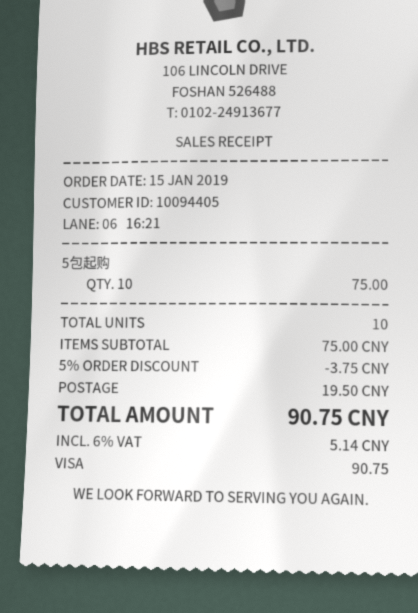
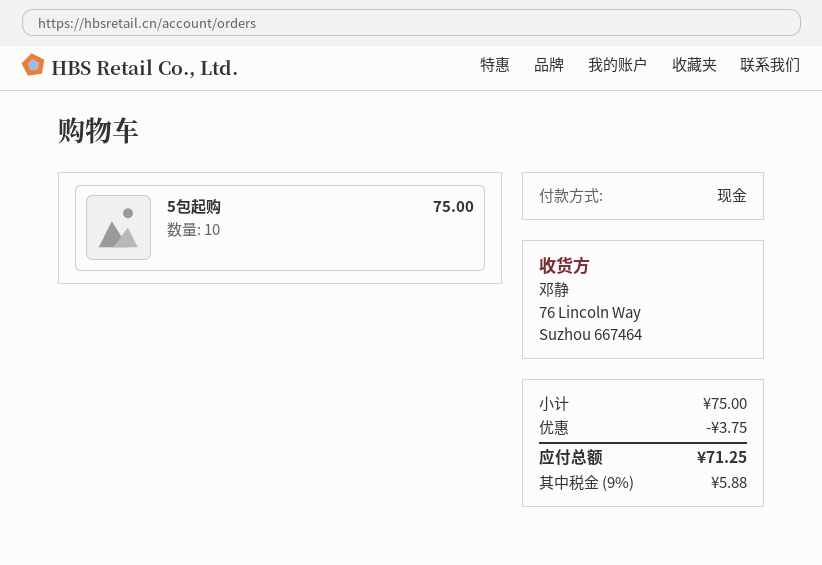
payment method: Visa -> cash
shipping: 19.50 -> none
tax: 6% = 5.14 -> 9% = 5.88
total: 90.75 -> 71.25

